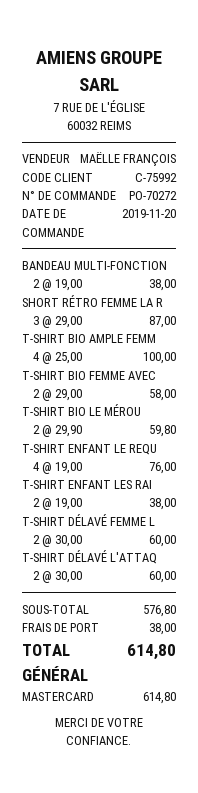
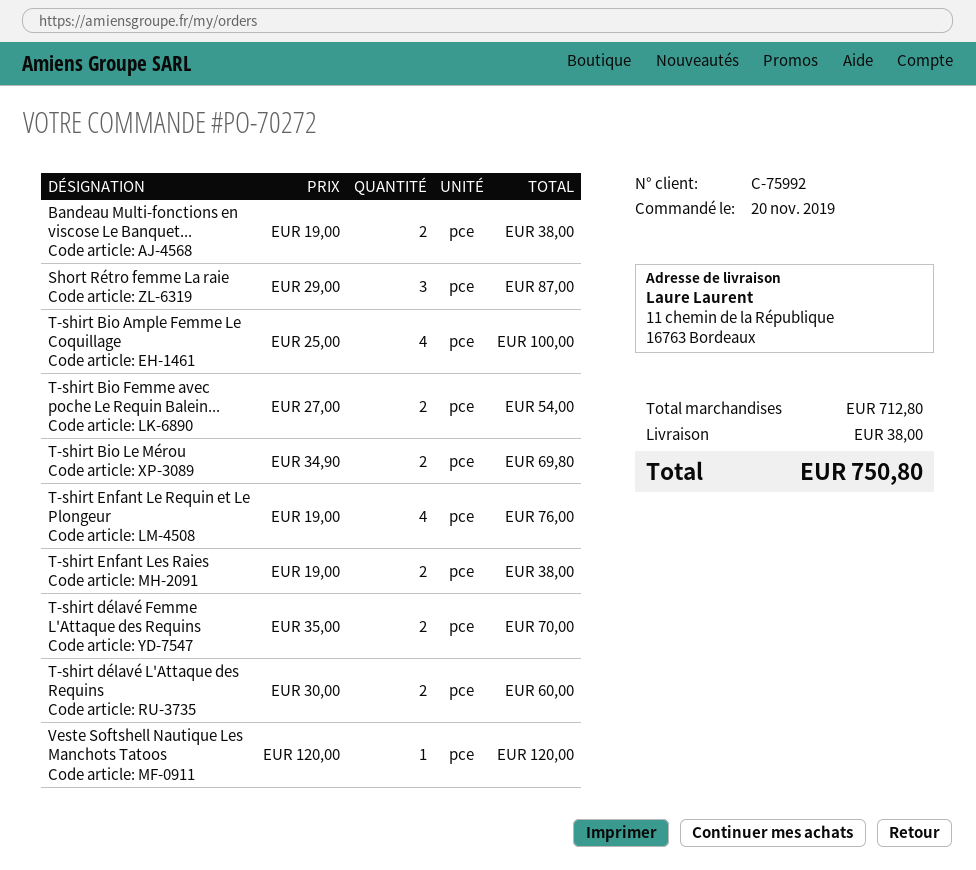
T-SHIRT BIO FEMME AVEC: 2 x 29.00 = 58.00 -> 2 x 27.00 = 54.00
T-SHIRT BIO LE MÉROU: 2 x 29.90 = 59.80 -> 2 x 34.90 = 69.80
T-SHIRT DÉLAVÉ FEMME L: 2 x 30.00 = 60.00 -> 2 x 35.00 = 70.00
Veste Softshell Nautique Les Manchots Tatoos: none -> 1 x 120.00 = 120.00
subtotal: 576.80 -> 712.80
total: 614.80 -> 750.80

